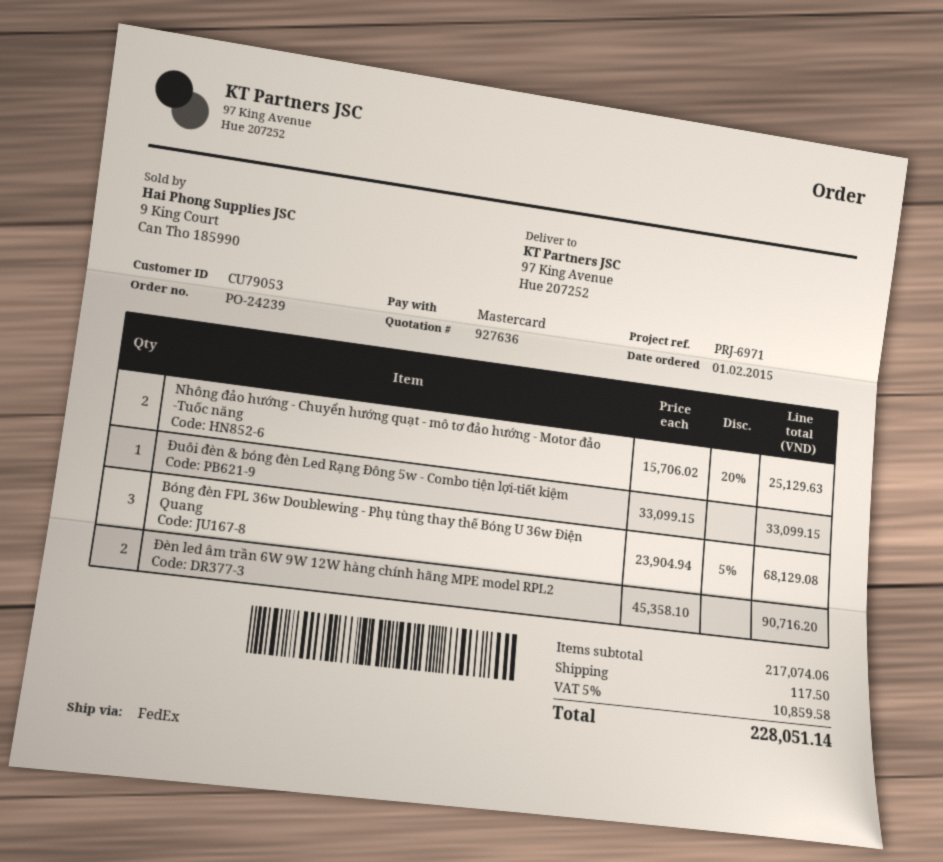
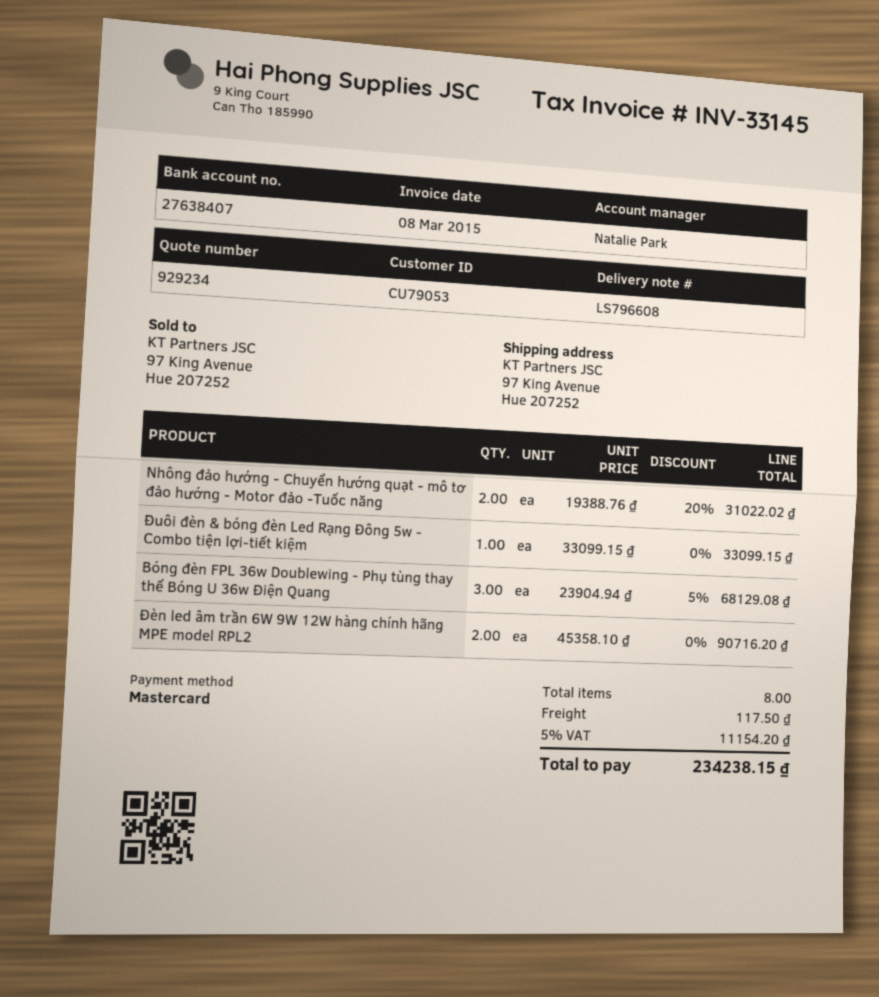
quote number: 927636 -> 929234
Nhông đảo hướng - Chuyển hướng quạt - mô tơ đảo hướng - Motor đảo -Tuốc năng: 2 x 15706.02 - 20% = 25129.63 -> 2 x 19388.76 - 20% = 31022.02
tax: 5% = 10859.58 -> 5% = 11154.20
total: 228051.14 -> 234238.15

